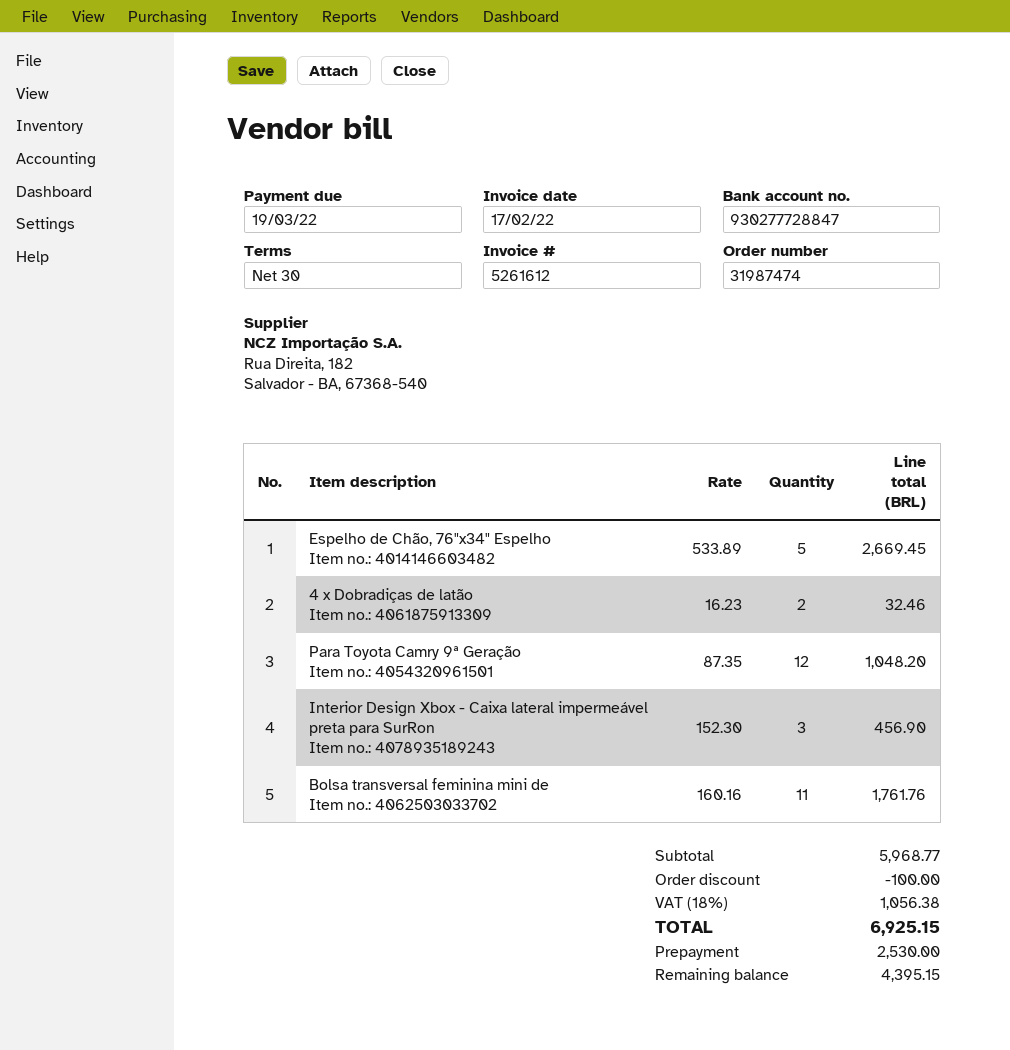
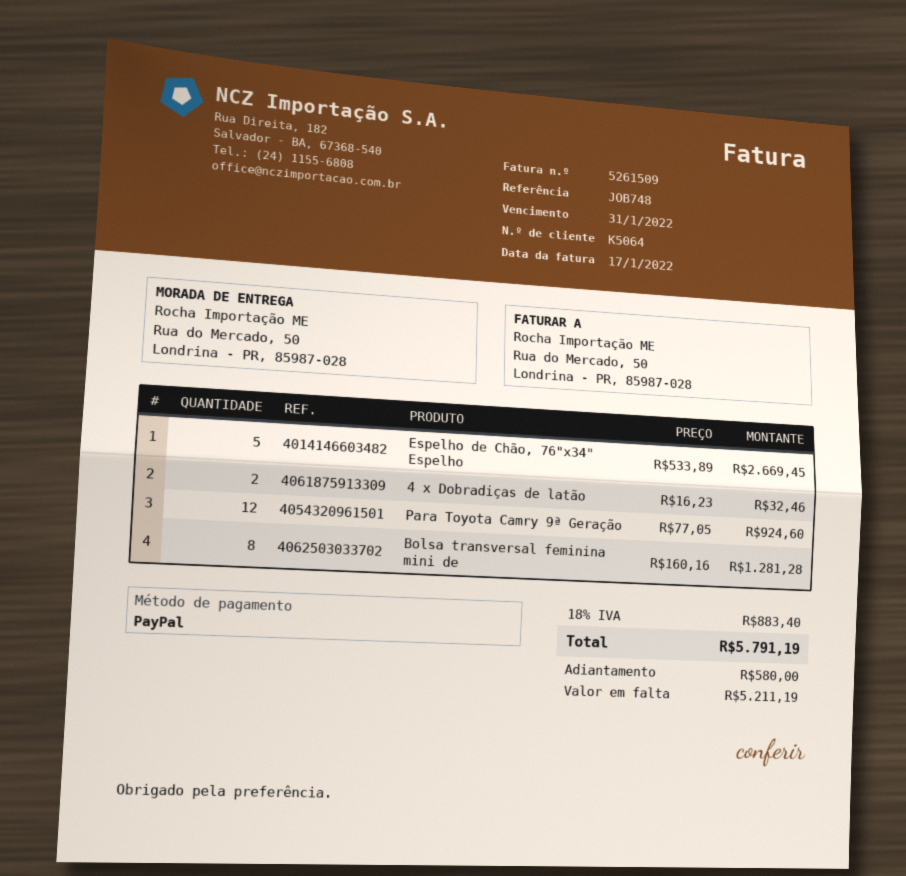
invoice number: 5261612 -> 5261509
invoice date: 2022-02-17 -> 2022-01-17
due date: 2022-03-19 -> 2022-01-31
Para Toyota Camry 9ª Geração: 12 x 87.35 = 1048.20 -> 12 x 77.05 = 924.60
Interior Design Xbox - Caixa lateral impermeável preta para SurRon: 3 x 152.30 = 456.90 -> none
Bolsa transversal feminina mini de: 11 x 160.16 = 1761.76 -> 8 x 160.16 = 1281.28
discount: 100.00 -> none
tax: 18% = 1056.38 -> 18% = 883.40
total: 6925.15 -> 5791.19
deposit: 2530.00 -> 580.00
balance: 4395.15 -> 5211.19

